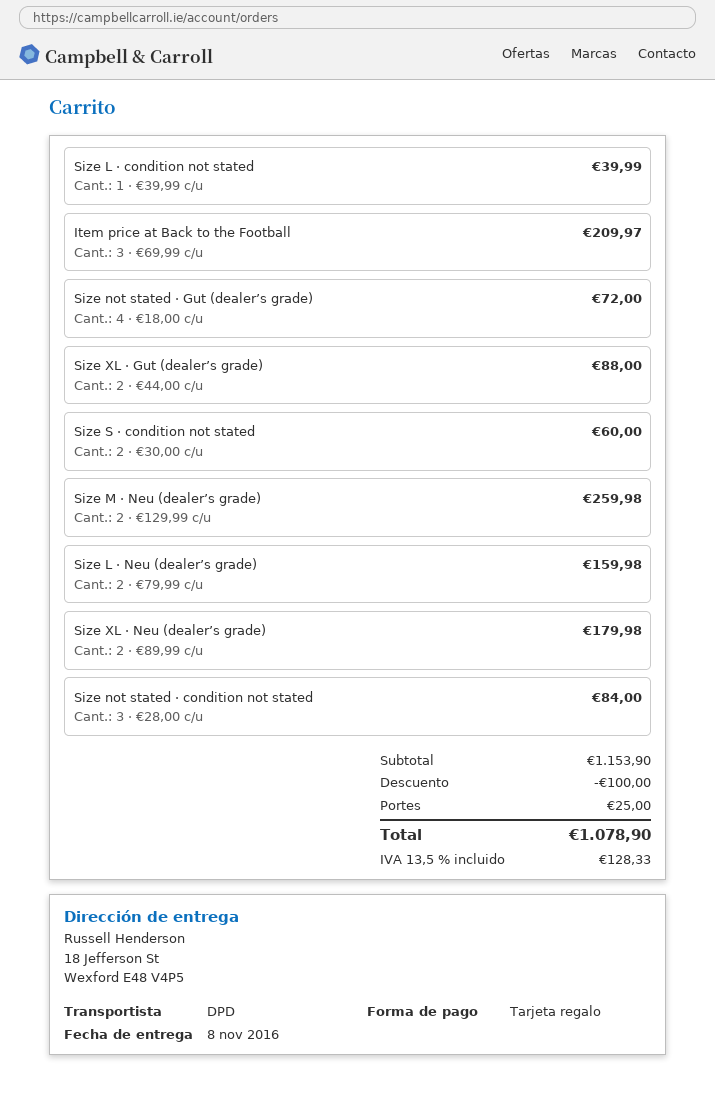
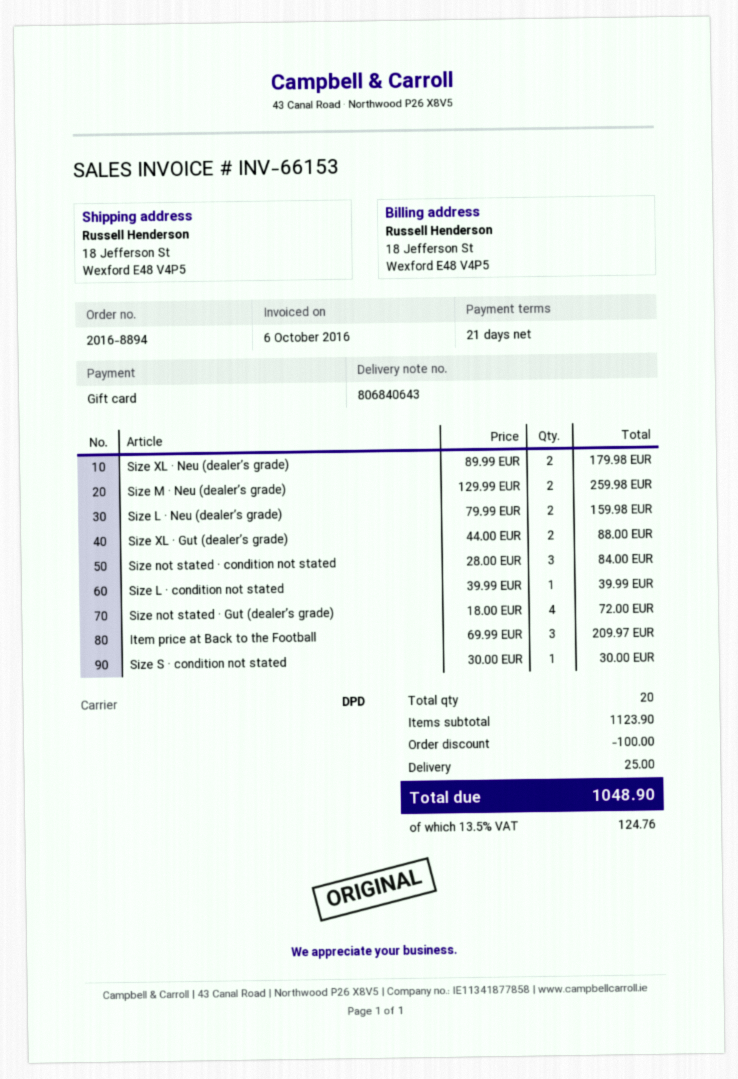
Size S · condition not stated: 2 x 30.00 = 60.00 -> 1 x 30.00 = 30.00
subtotal: 1153.90 -> 1123.90
tax: 13.5% = 128.33 -> 13.5% = 124.76
total: 1078.90 -> 1048.90

